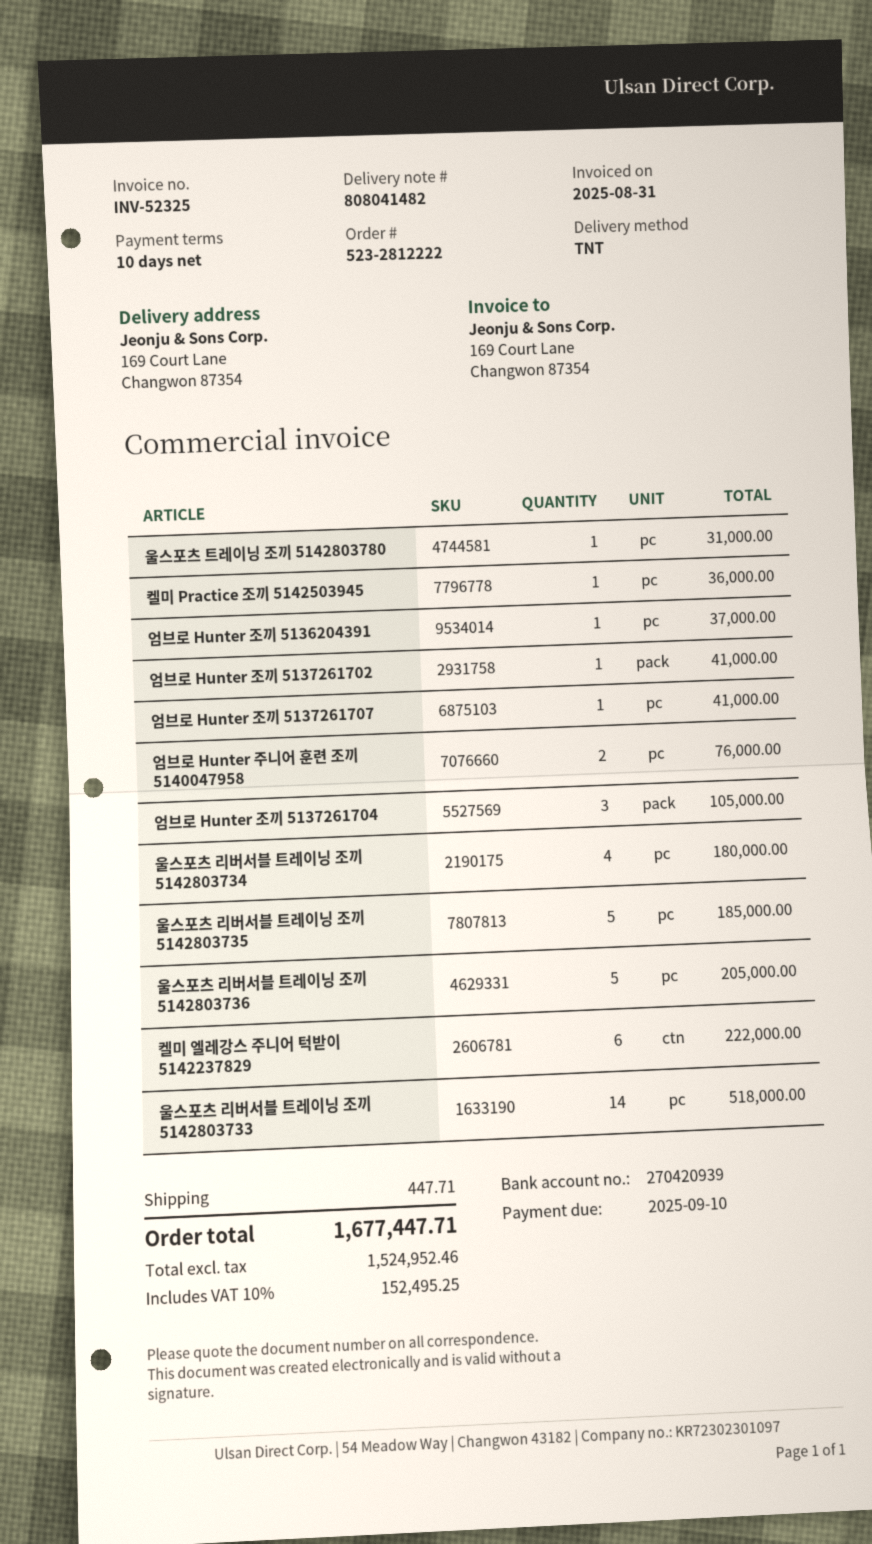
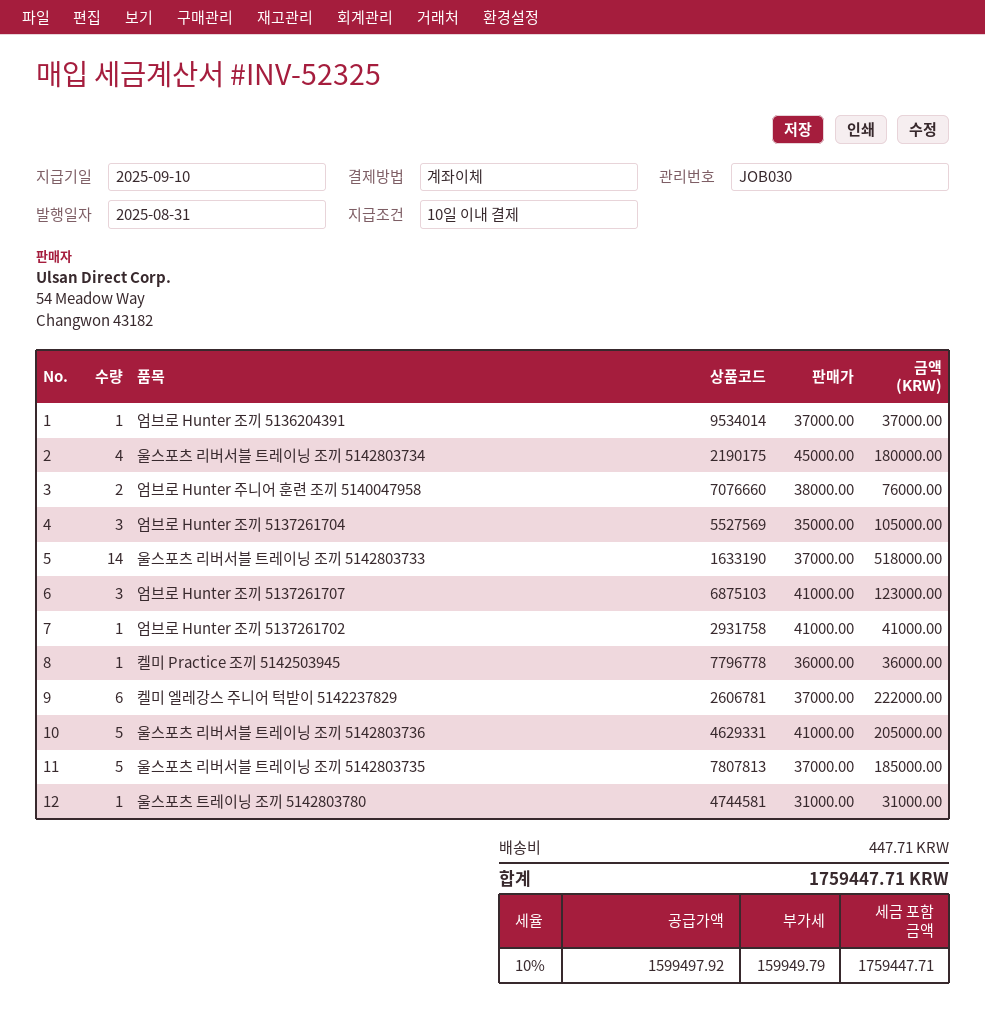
엄브로 Hunter 조끼 5137261707: 1 for 41000.00 -> 3 for 123000.00
net: 1524952.46 -> 1599497.92
tax: 10% = 152495.25 -> 10% = 159949.79
total: 1677447.71 -> 1759447.71

